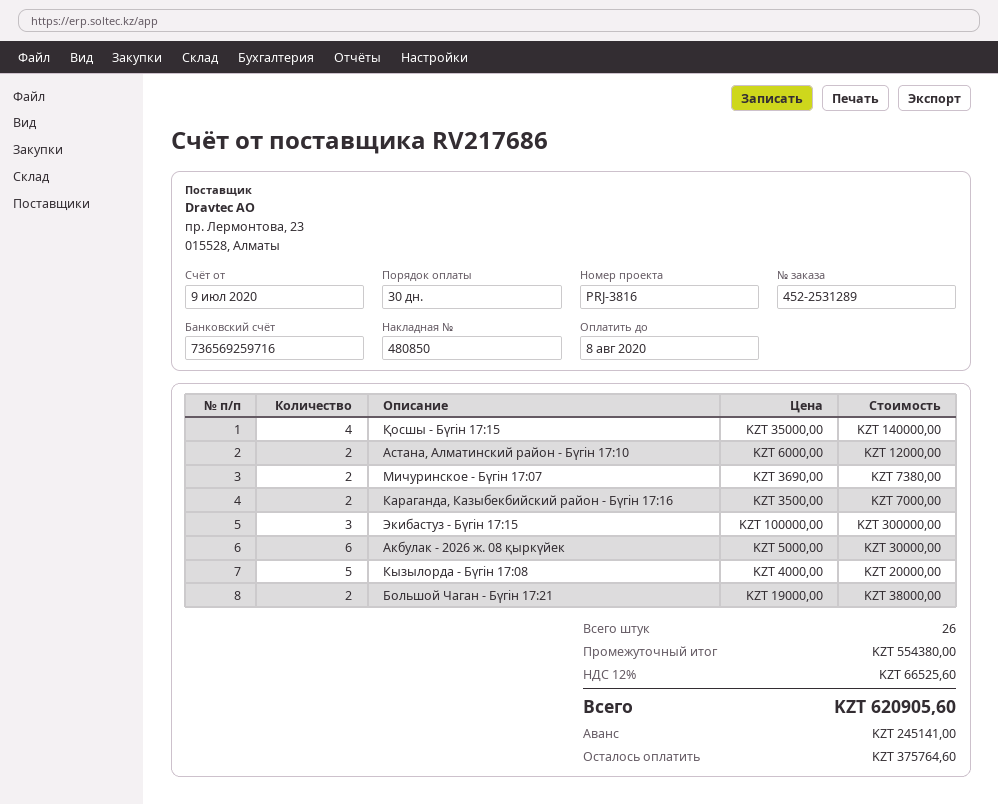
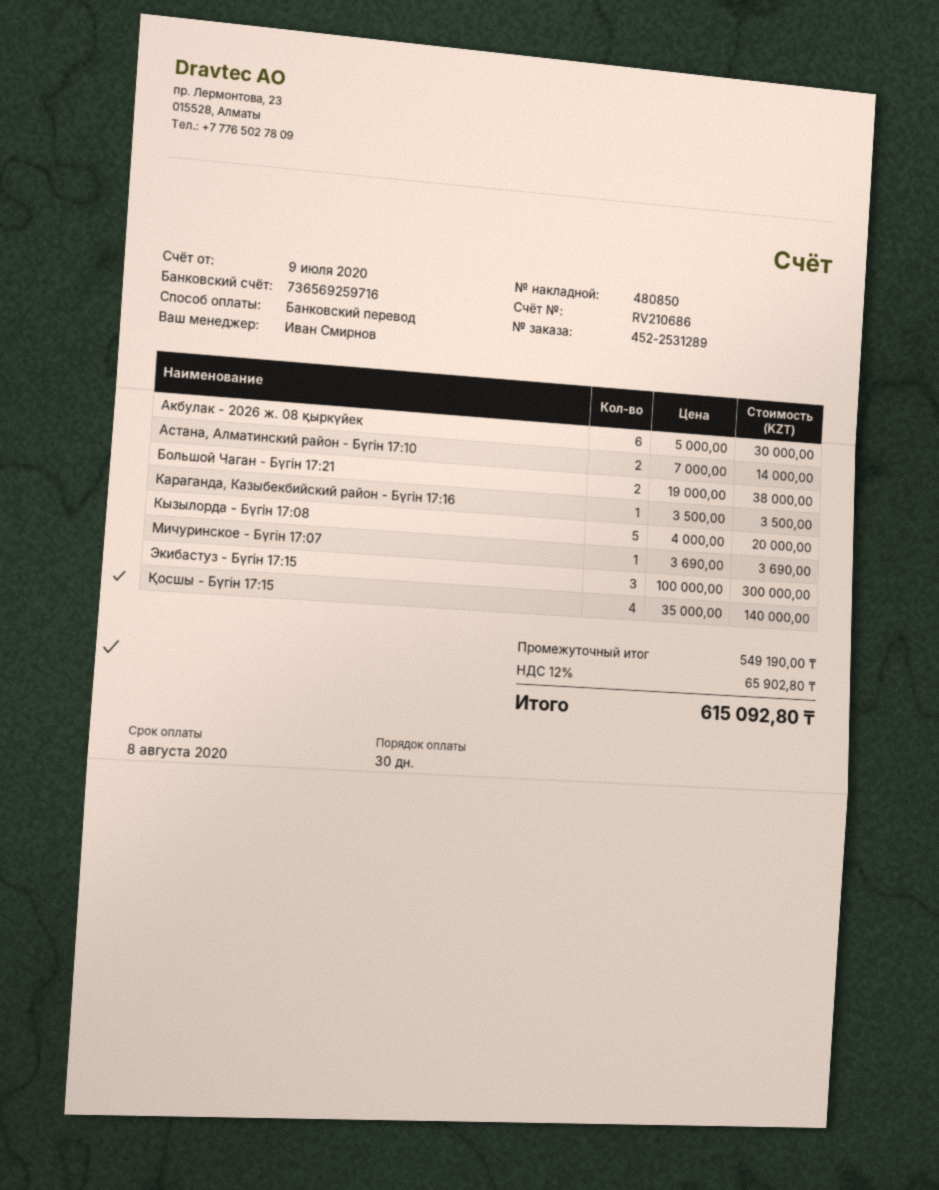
invoice number: RV217686 -> RV210686
Астана, Алматинский район - Бүгін 17:10: 2 x 6000.00 = 12000.00 -> 2 x 7000.00 = 14000.00
Мичуринское - Бүгін 17:07: 2 x 3690.00 = 7380.00 -> 1 x 3690.00 = 3690.00
Караганда, Казыбекбийский район - Бүгін 17:16: 2 x 3500.00 = 7000.00 -> 1 x 3500.00 = 3500.00
subtotal: 554380.00 -> 549190.00
tax: 12% = 66525.60 -> 12% = 65902.80
total: 620905.60 -> 615092.80

